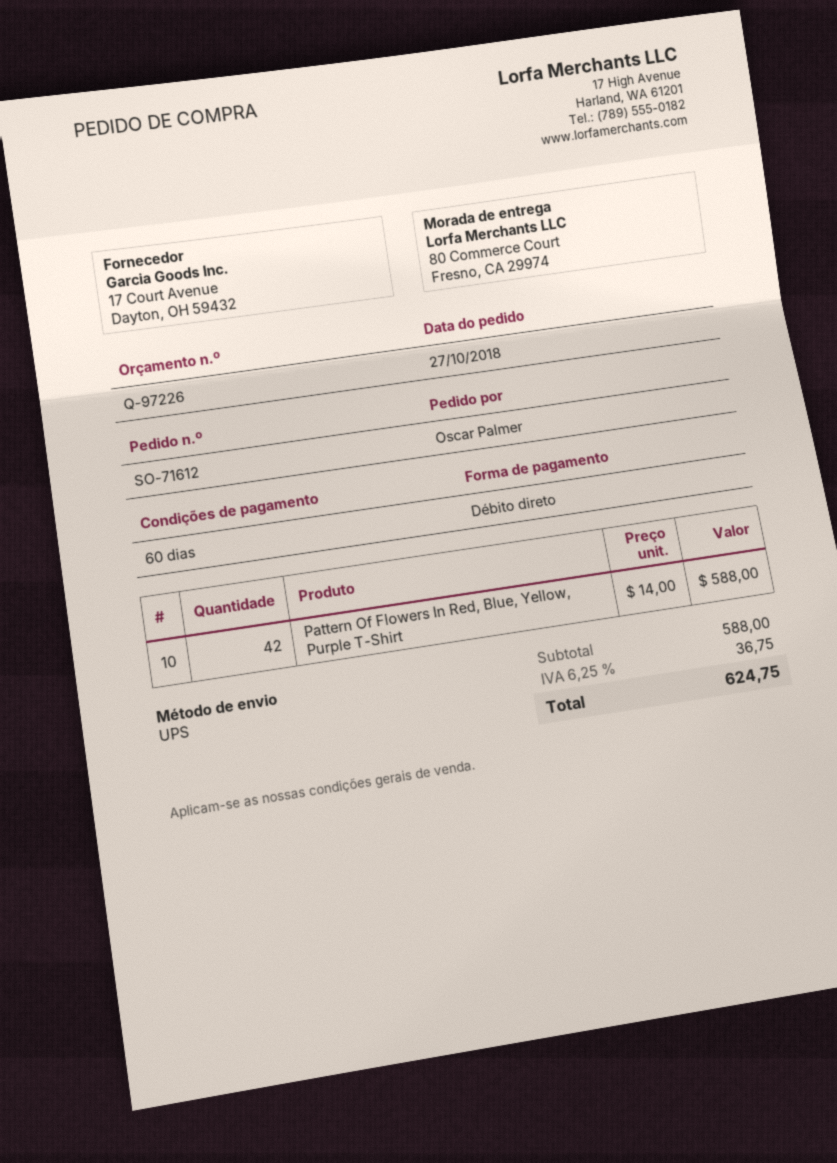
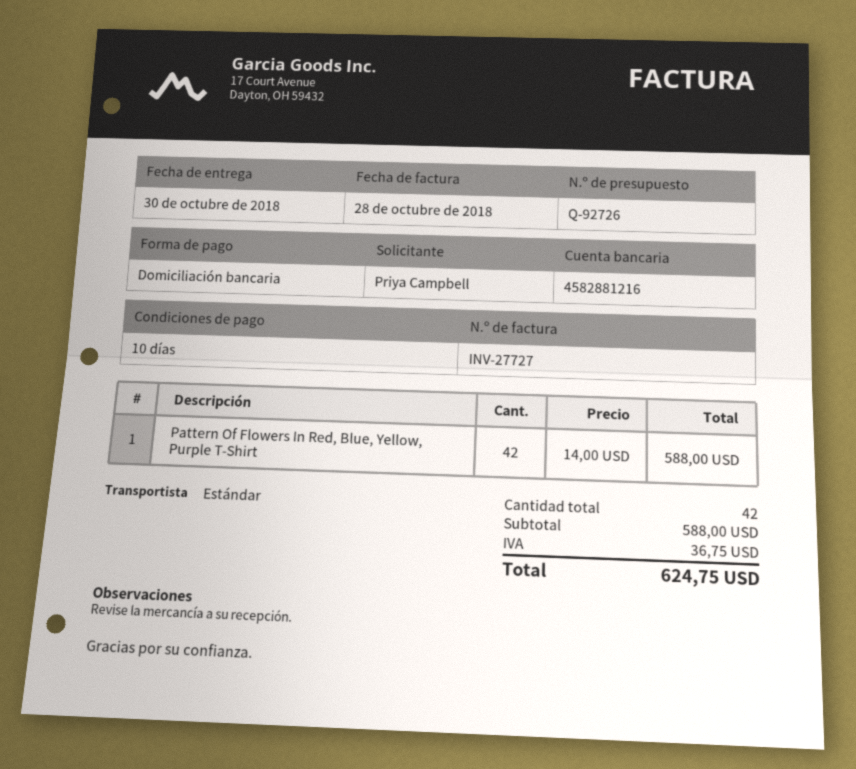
quote number: Q-97226 -> Q-92726
payment terms: 60 days -> 10 days
ordered by: Oscar Palmer -> Priya Campbell
shipping method: UPS -> standard

